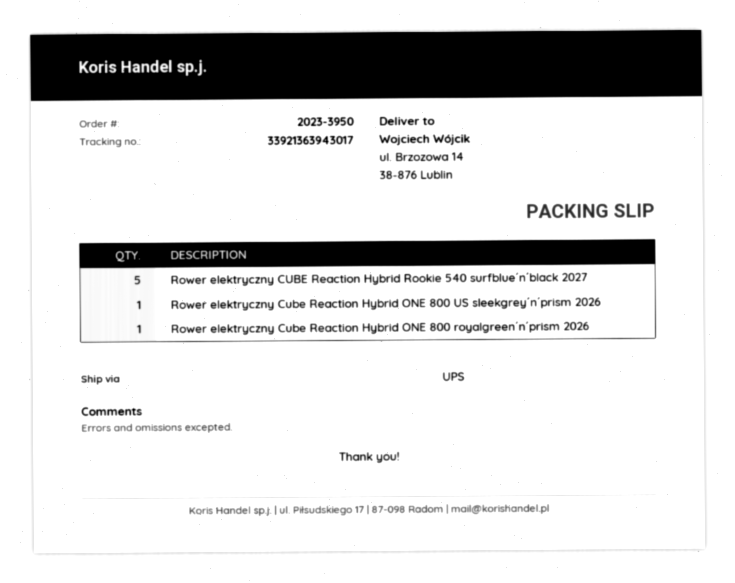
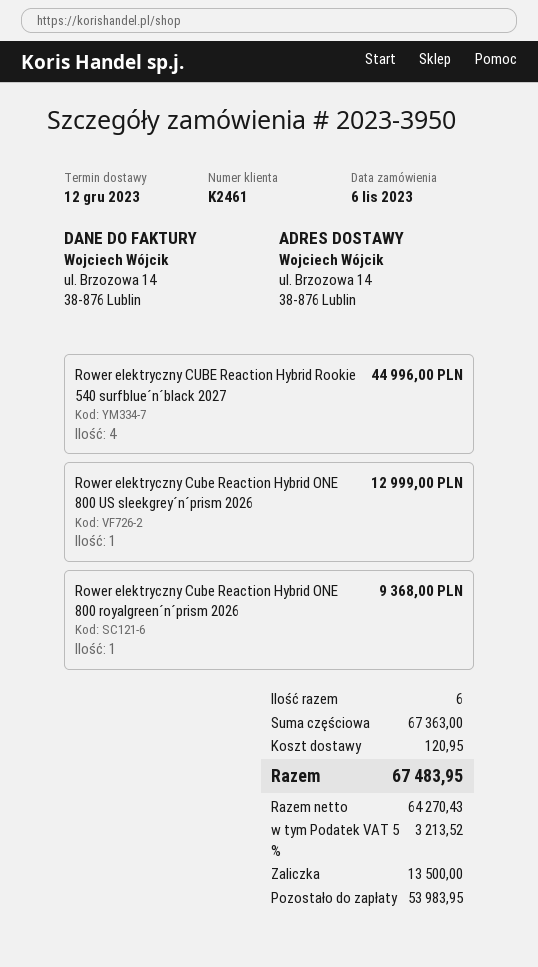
Rower elektryczny CUBE Reaction Hybrid Rookie 540 surfblue´n´black 2027: 5 -> 4

